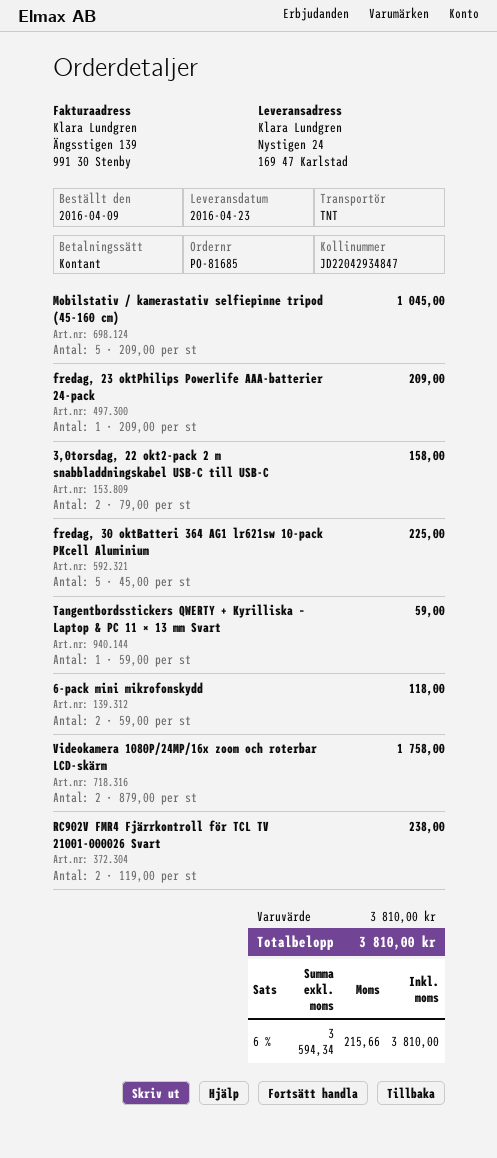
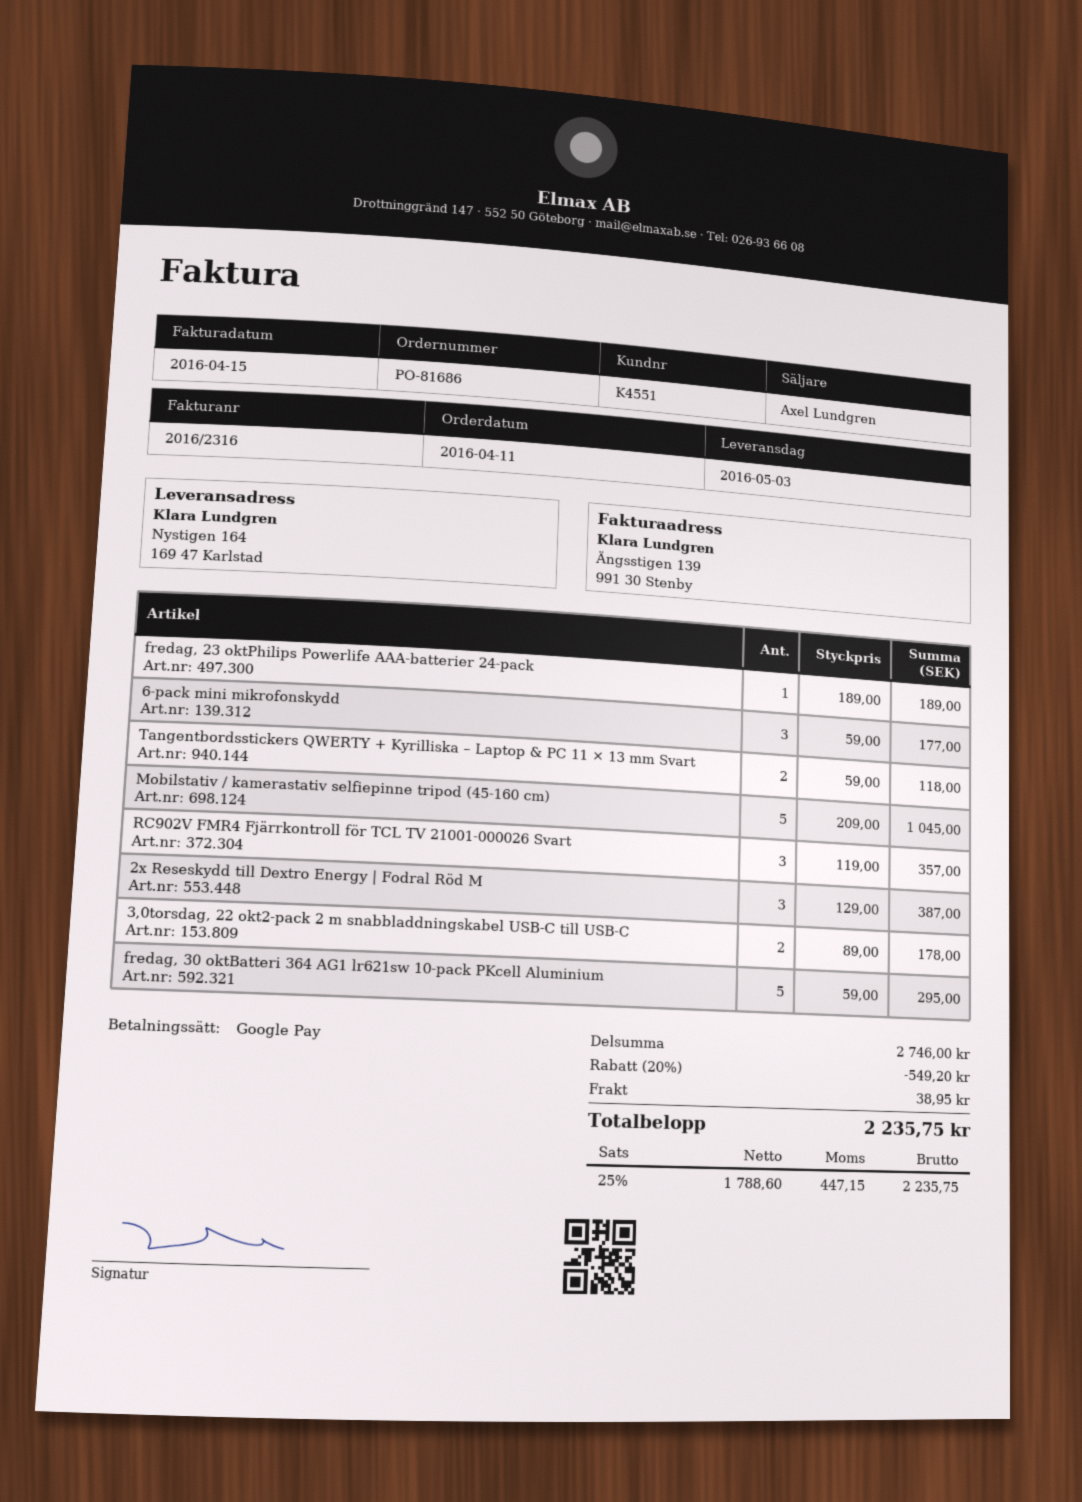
order number: PO-81685 -> PO-81686
order date: 2016-04-09 -> 2016-04-11
delivery date: 2016-04-23 -> 2016-05-03
payment method: cash -> Google Pay
ship to: Nystigen 24, 169 47 Karlstad -> Nystigen 164, 169 47 Karlstad
fredag, 23 oktPhilips Powerlife AAA-batterier 24-pack: 1 x 209.00 = 209.00 -> 1 x 189.00 = 189.00
3,0torsdag, 22 okt2-pack 2 m snabbladdningskabel USB-C till USB-C: 2 x 79.00 = 158.00 -> 2 x 89.00 = 178.00
fredag, 30 oktBatteri 364 AG1 lr621sw 10-pack PKcell Aluminium: 5 x 45.00 = 225.00 -> 5 x 59.00 = 295.00
Tangentbordsstickers QWERTY + Kyrilliska – Laptop & PC 11 × 13 mm Svart: 1 x 59.00 = 59.00 -> 2 x 59.00 = 118.00
6-pack mini mikrofonskydd: 2 x 59.00 = 118.00 -> 3 x 59.00 = 177.00
Videokamera 1080P/24MP/16x zoom och roterbar LCD-skärm: 2 x 879.00 = 1758.00 -> none
RC902V FMR4 Fjärrkontroll för TCL TV 21001-000026 Svart: 2 x 119.00 = 238.00 -> 3 x 119.00 = 357.00
2x Reseskydd till Dextro Energy | Fodral Röd M: none -> 3 x 129.00 = 387.00
subtotal: 3810.00 -> 2746.00
discount: none -> 20% = 549.20
shipping: none -> 38.95
net: 3594.34 -> 1788.60
tax: 6% = 215.66 -> 25% = 447.15
total: 3810.00 -> 2235.75

